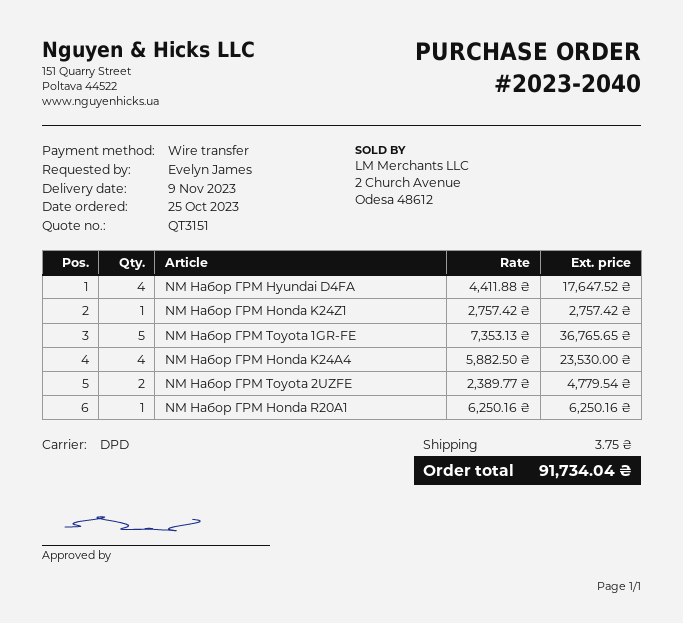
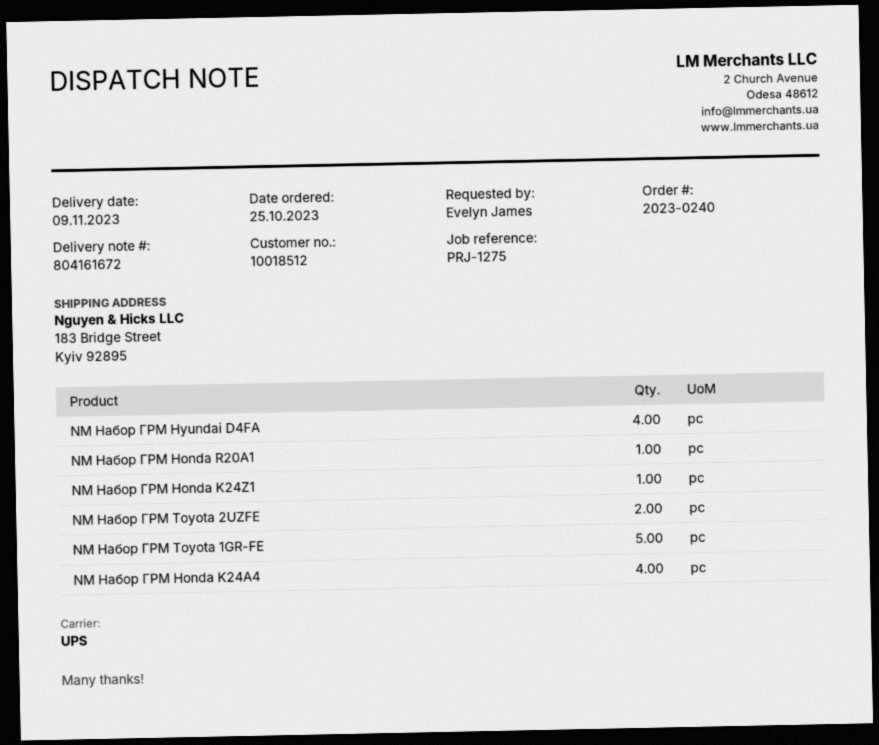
order number: 2023-2040 -> 2023-0240
shipping method: DPD -> UPS

